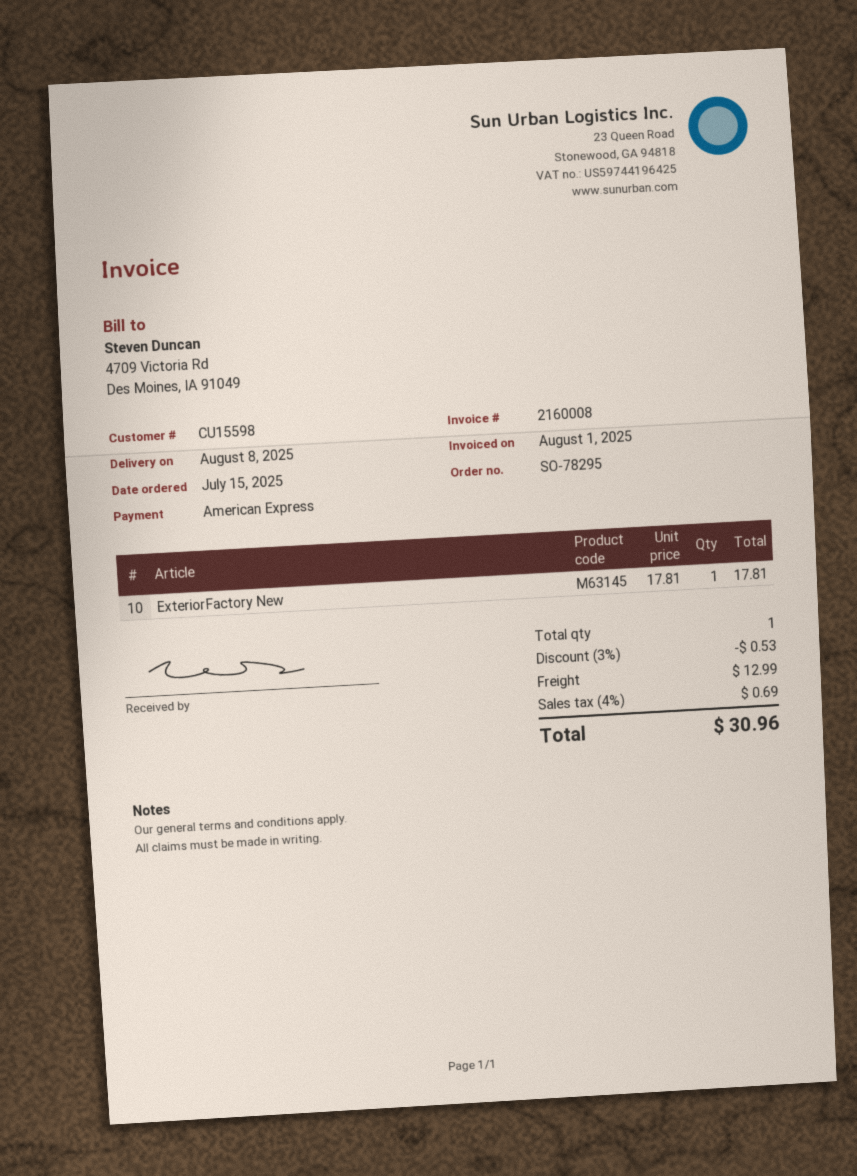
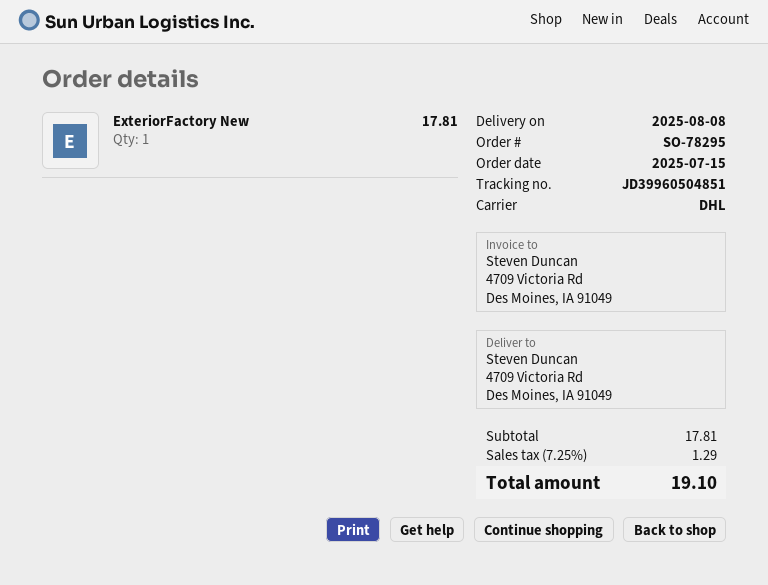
discount: 3% = 0.53 -> none
shipping: 12.99 -> none
tax: 4% = 0.69 -> 7.25% = 1.29
total: 30.96 -> 19.10

